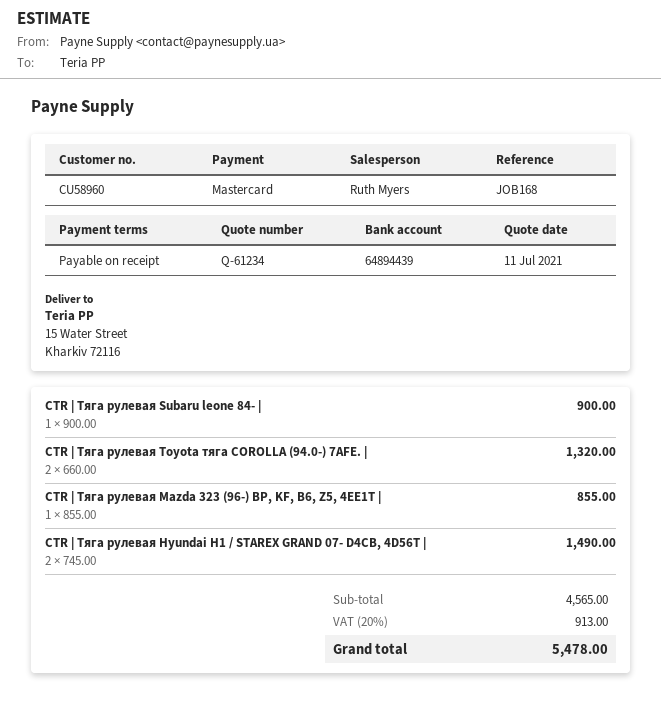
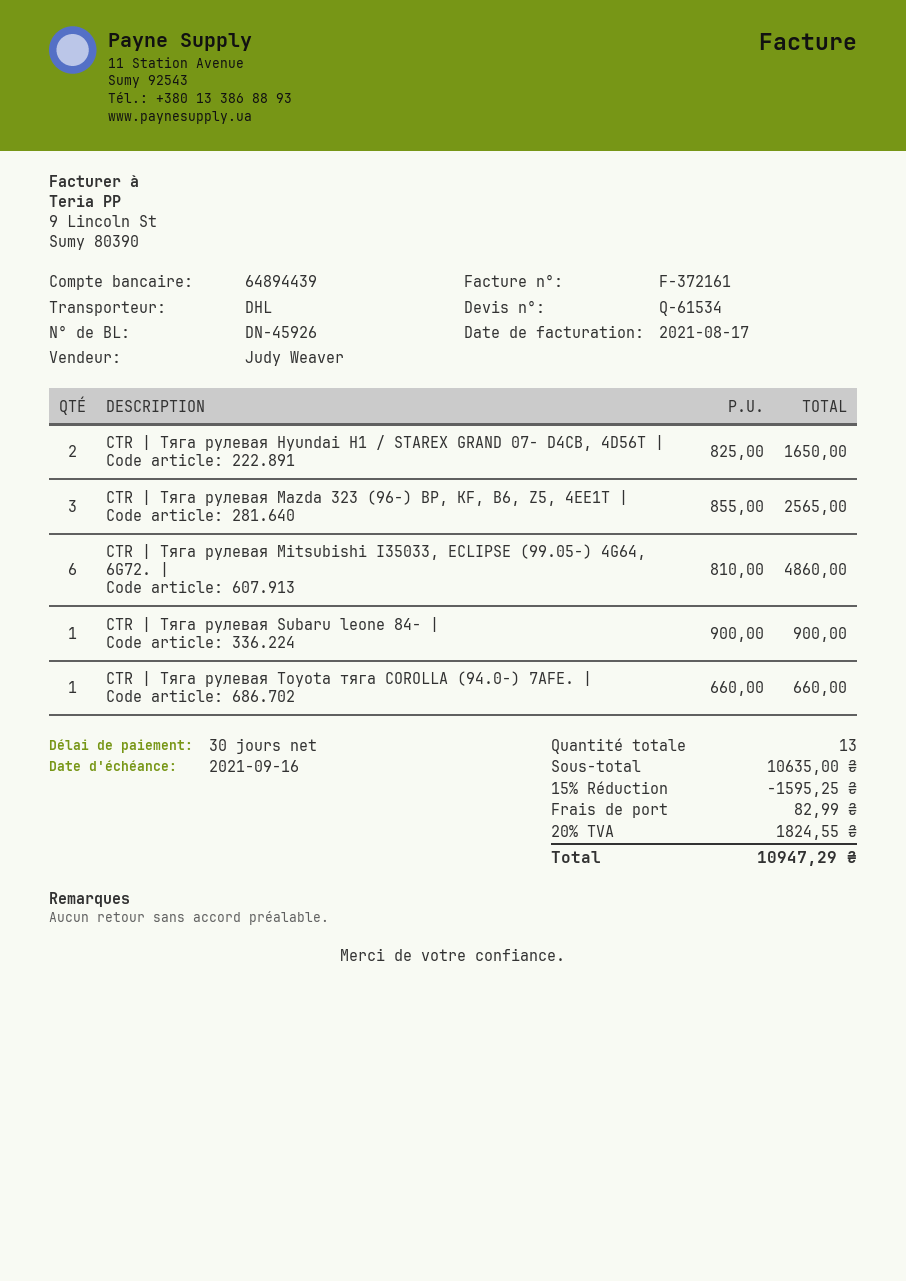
quote number: Q-61234 -> Q-61534
payment terms: on receipt -> 30 days
sales rep: Ruth Myers -> Judy Weaver
CTR | Тяга рулевая Toyota тяга COROLLA (94.0-) 7AFE. |: 2 x 660.00 = 1320.00 -> 1 x 660.00 = 660.00
CTR | Тяга рулевая Mazda 323 (96-) BP, KF, B6, Z5, 4EE1T |: 1 x 855.00 = 855.00 -> 3 x 855.00 = 2565.00
CTR | Тяга рулевая Hyundai H1 / STAREX GRAND 07- D4CB, 4D56T |: 2 x 745.00 = 1490.00 -> 2 x 825.00 = 1650.00
CTR | Тяга рулевая Mitsubishi I35033, ECLIPSE (99.05-) 4G64, 6G72. |: none -> 6 x 810.00 = 4860.00
subtotal: 4565.00 -> 10635.00
discount: none -> 15% = 1595.25
shipping: none -> 82.99
tax: 20% = 913.00 -> 20% = 1824.55
total: 5478.00 -> 10947.29

